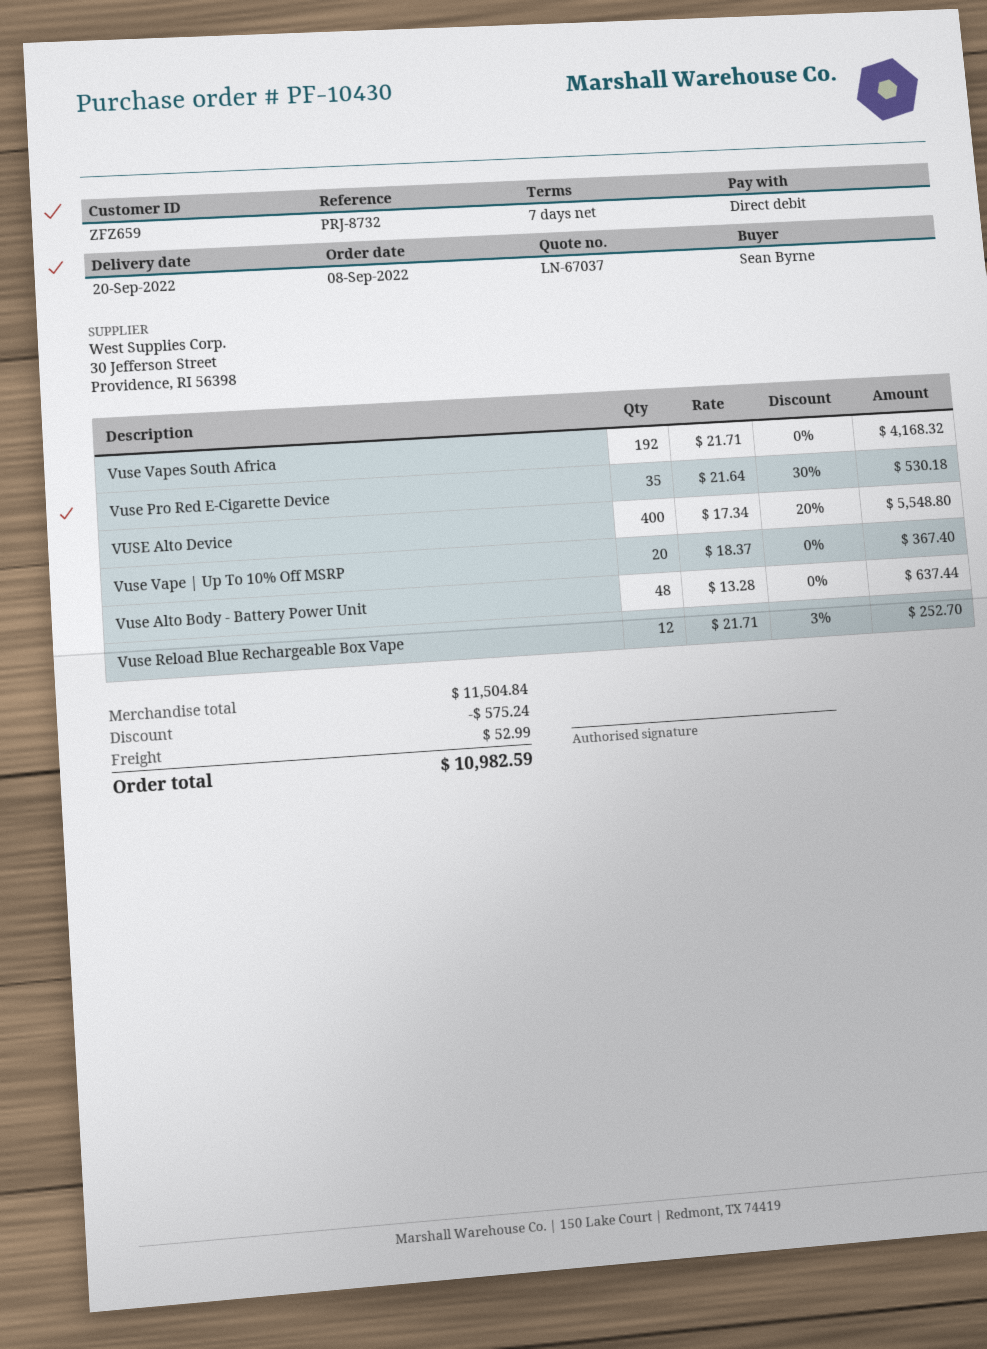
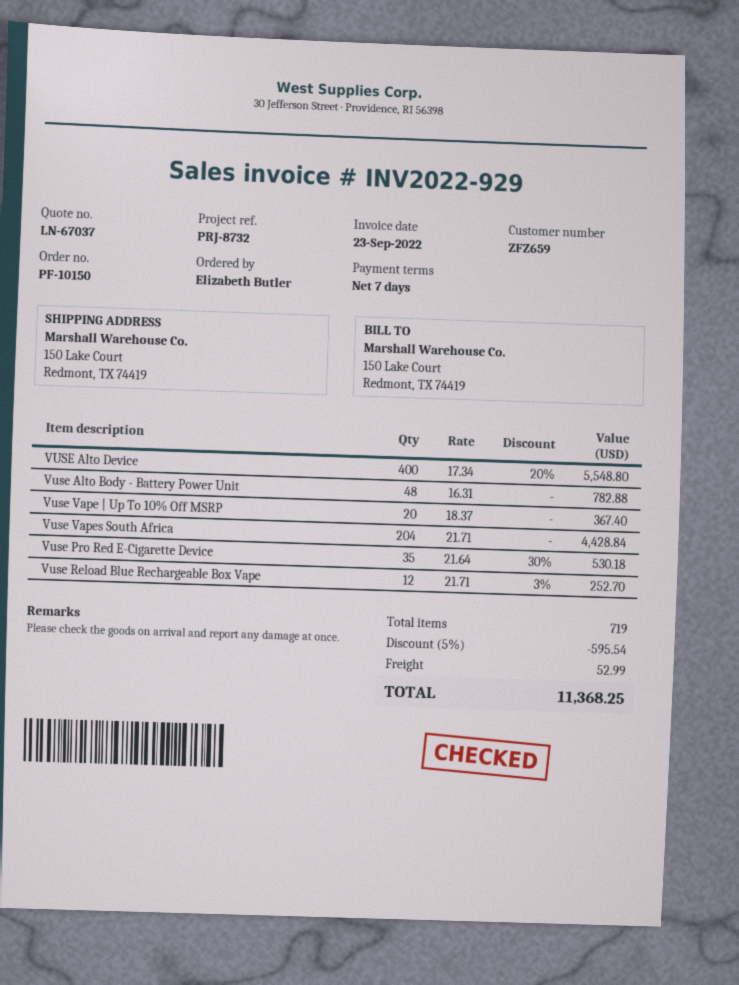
order number: PF-10430 -> PF-10150
ordered by: Sean Byrne -> Elizabeth Butler
Vuse Vapes South Africa: 192 x 21.71 = 4168.32 -> 204 x 21.71 = 4428.84
Vuse Alto Body - Battery Power Unit: 48 x 13.28 = 637.44 -> 48 x 16.31 = 782.88
discount: 575.24 -> 595.54
total: 10982.59 -> 11368.25

